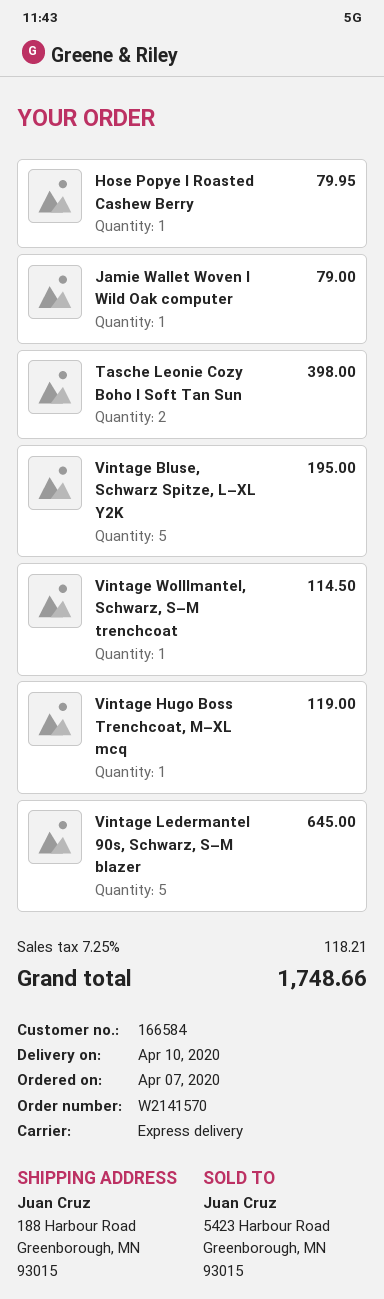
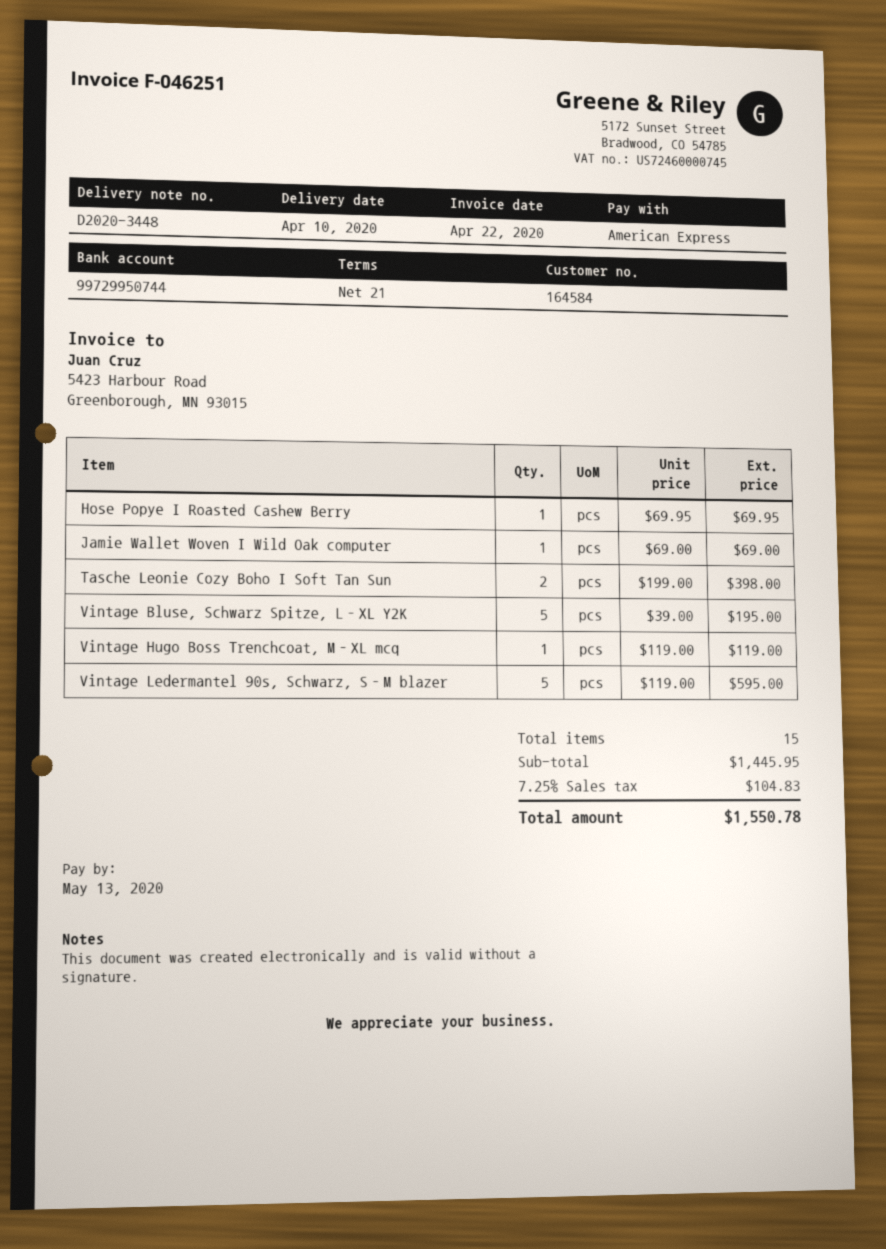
customer number: 166584 -> 164584
Hose Popye I Roasted Cashew Berry: 1 for 79.95 -> 1 for 69.95
Jamie Wallet Woven I Wild Oak computer: 1 for 79.00 -> 1 for 69.00
Vintage Wolllmantel, Schwarz, S–M trenchcoat: 1 for 114.50 -> none
Vintage Ledermantel 90s, Schwarz, S–M blazer: 5 for 645.00 -> 5 for 595.00
tax: 7.25% = 118.21 -> 7.25% = 104.83
total: 1748.66 -> 1550.78

